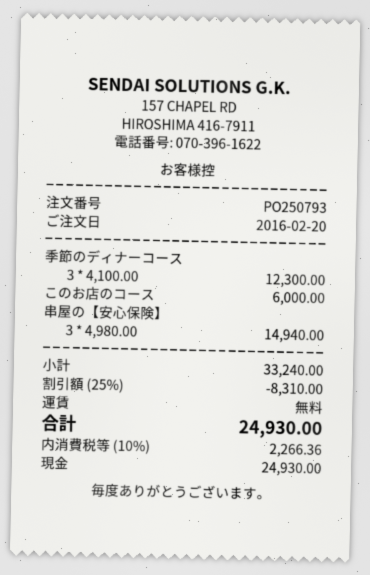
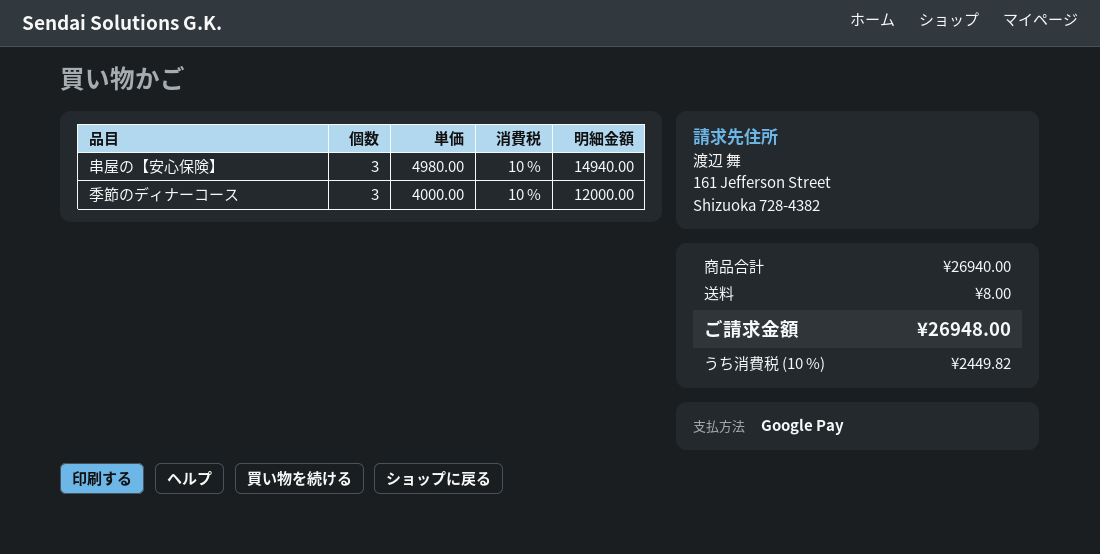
payment method: cash -> Google Pay
季節のディナーコース: 3 x 4100.00 = 12300.00 -> 3 x 4000.00 = 12000.00
このお店のコース: 1 x 6000.00 = 6000.00 -> none
subtotal: 33240.00 -> 26940.00
discount: 25% = 8310.00 -> none
shipping: 0.00 -> 8.00
tax: 10% = 2266.36 -> 10% = 2449.82
total: 24930.00 -> 26948.00

